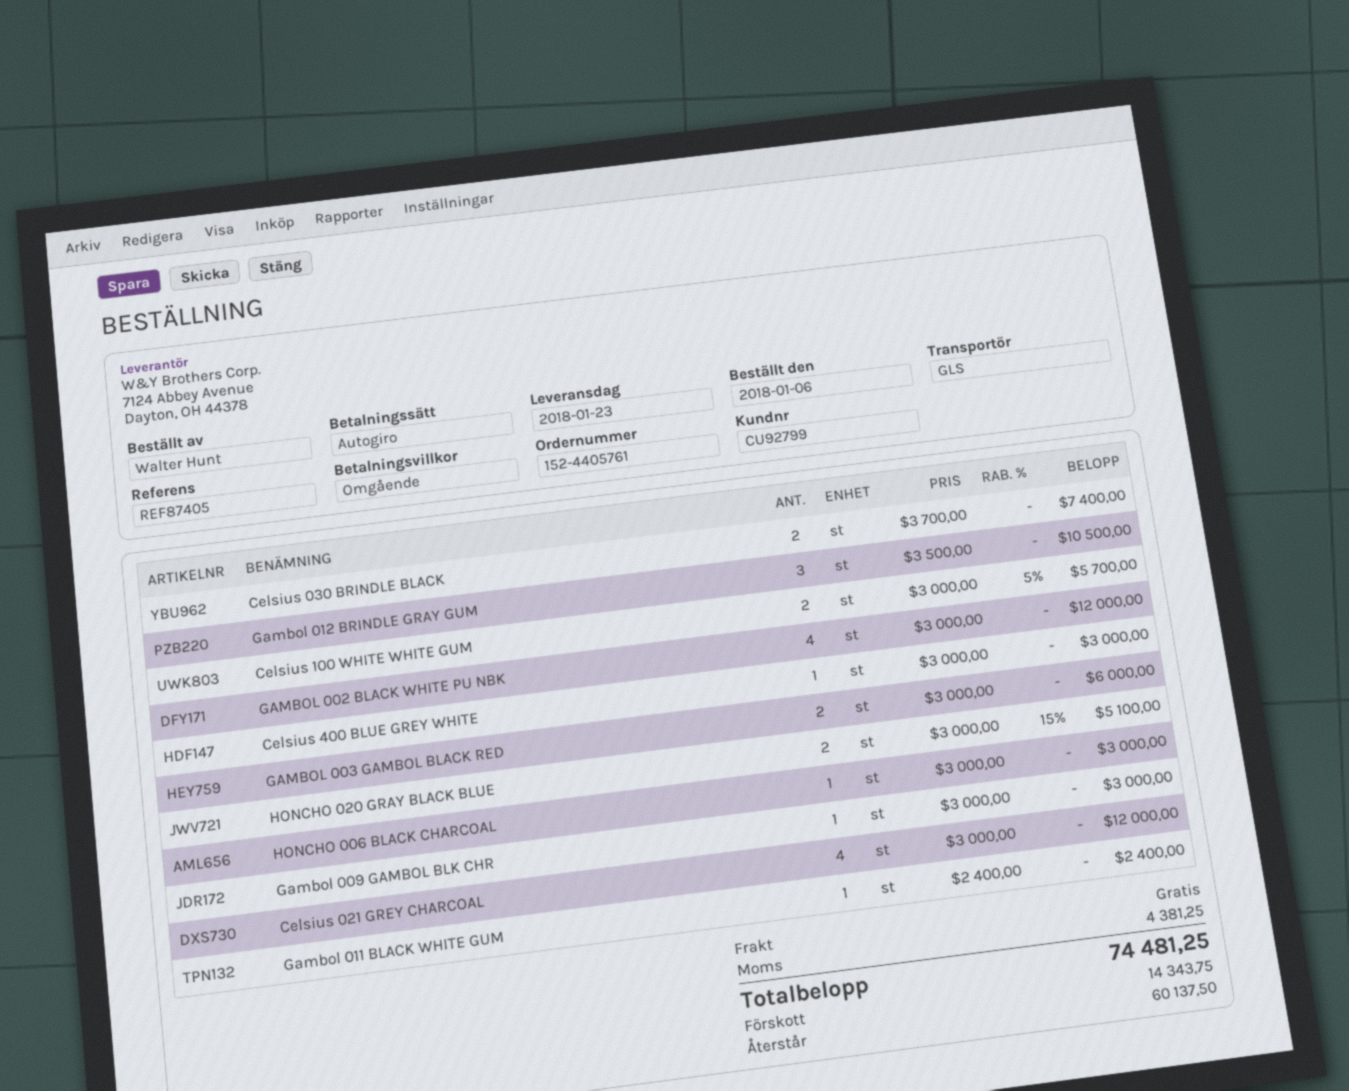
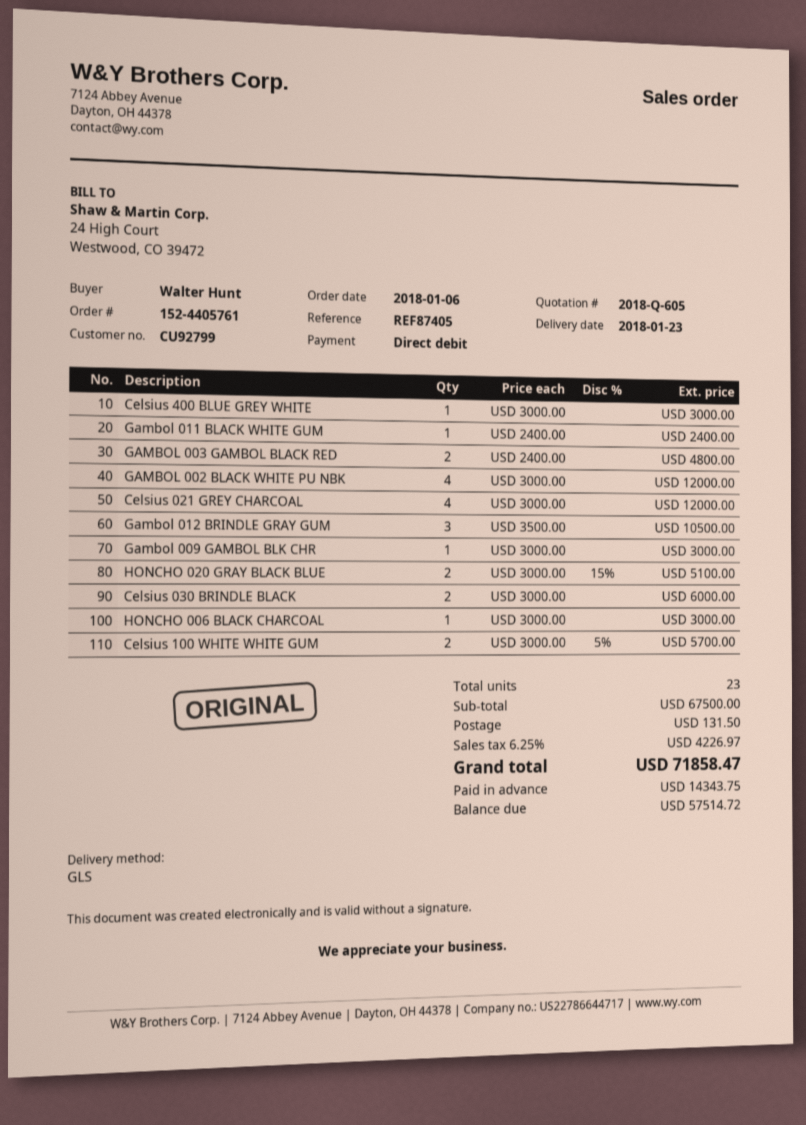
Celsius 030 BRINDLE BLACK: 2 x 3700.00 = 7400.00 -> 2 x 3000.00 = 6000.00
GAMBOL 003 GAMBOL BLACK RED: 2 x 3000.00 = 6000.00 -> 2 x 2400.00 = 4800.00
shipping: 0.00 -> 131.50
tax: 4381.25 -> 4226.97
total: 74481.25 -> 71858.47
balance: 60137.50 -> 57514.72

